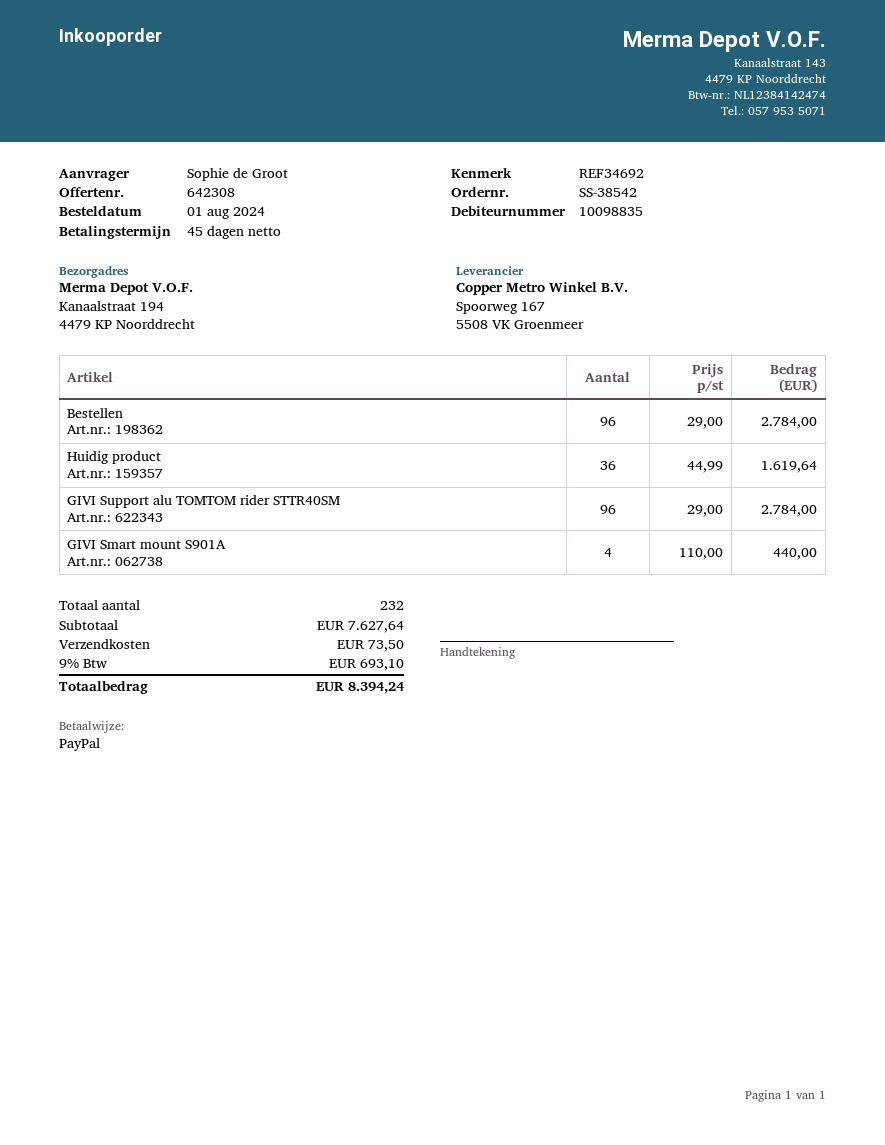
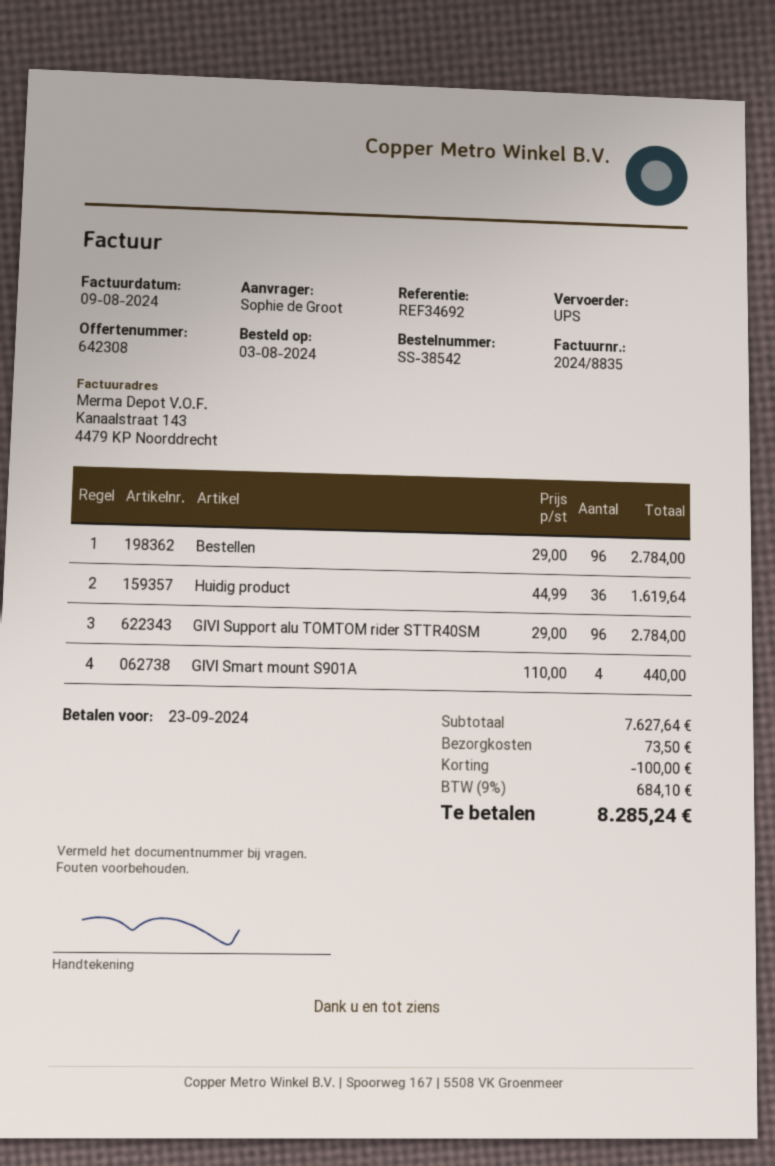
order date: 2024-08-01 -> 2024-08-03
discount: none -> 100.00
tax: 9% = 693.10 -> 9% = 684.10
total: 8394.24 -> 8285.24

